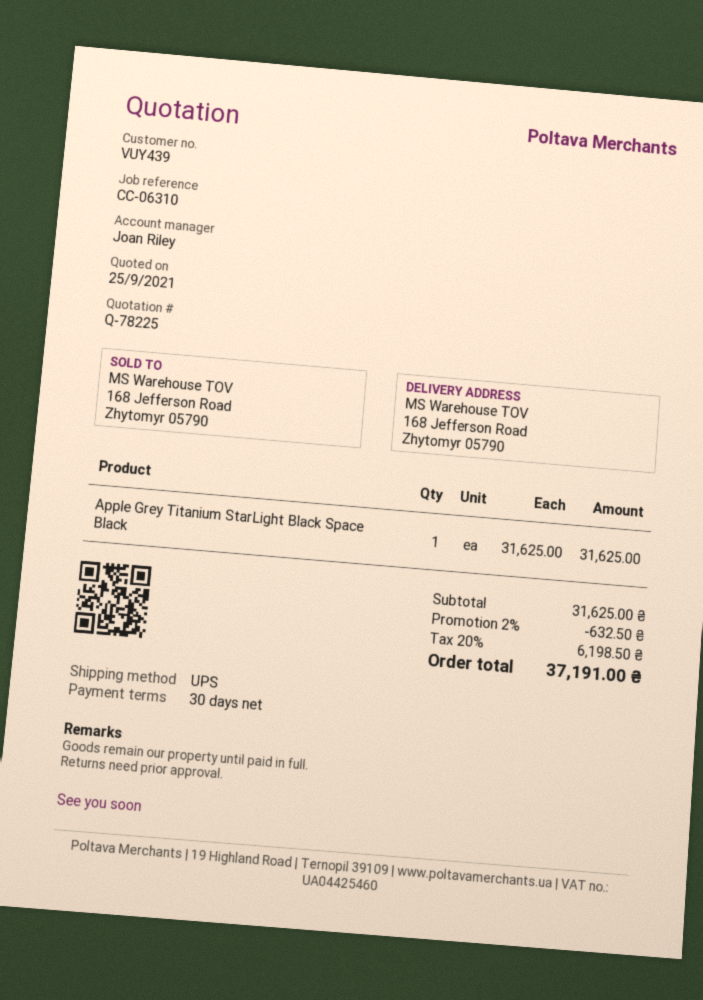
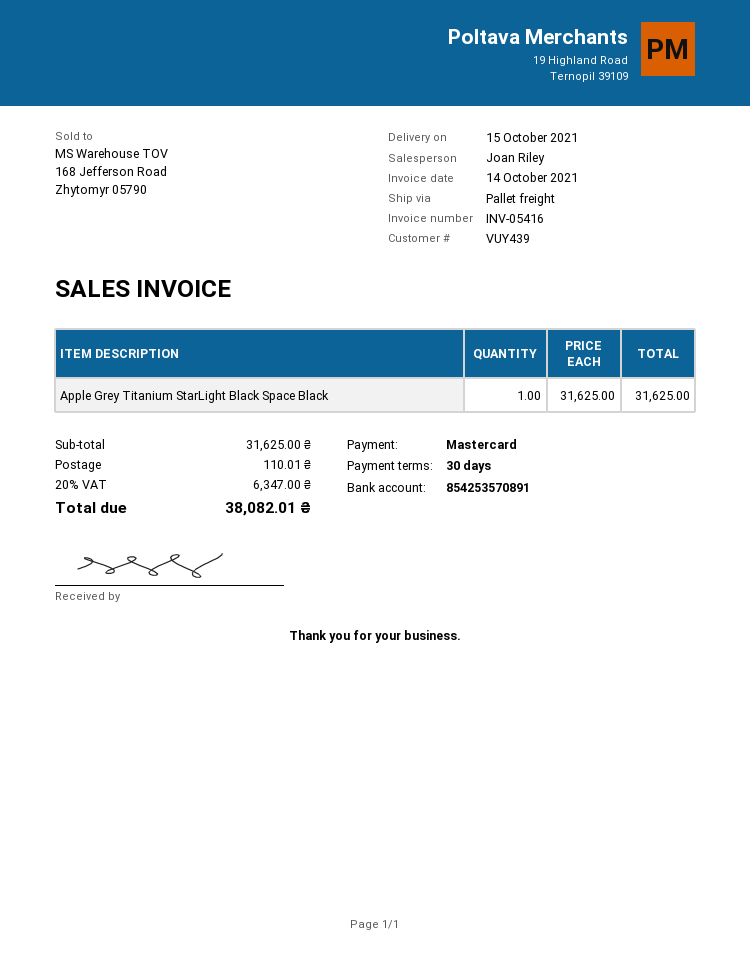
shipping method: UPS -> pallet freight
discount: 2% = 632.50 -> none
shipping: none -> 110.01
tax: 20% = 6198.50 -> 20% = 6347.00
total: 37191.00 -> 38082.01

